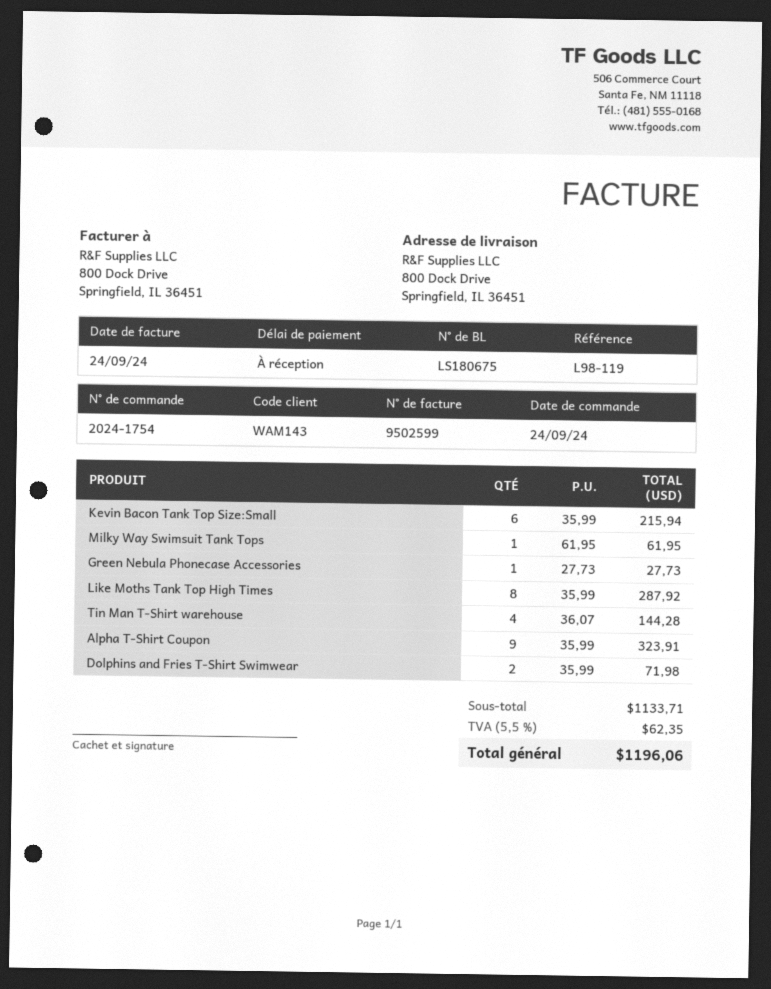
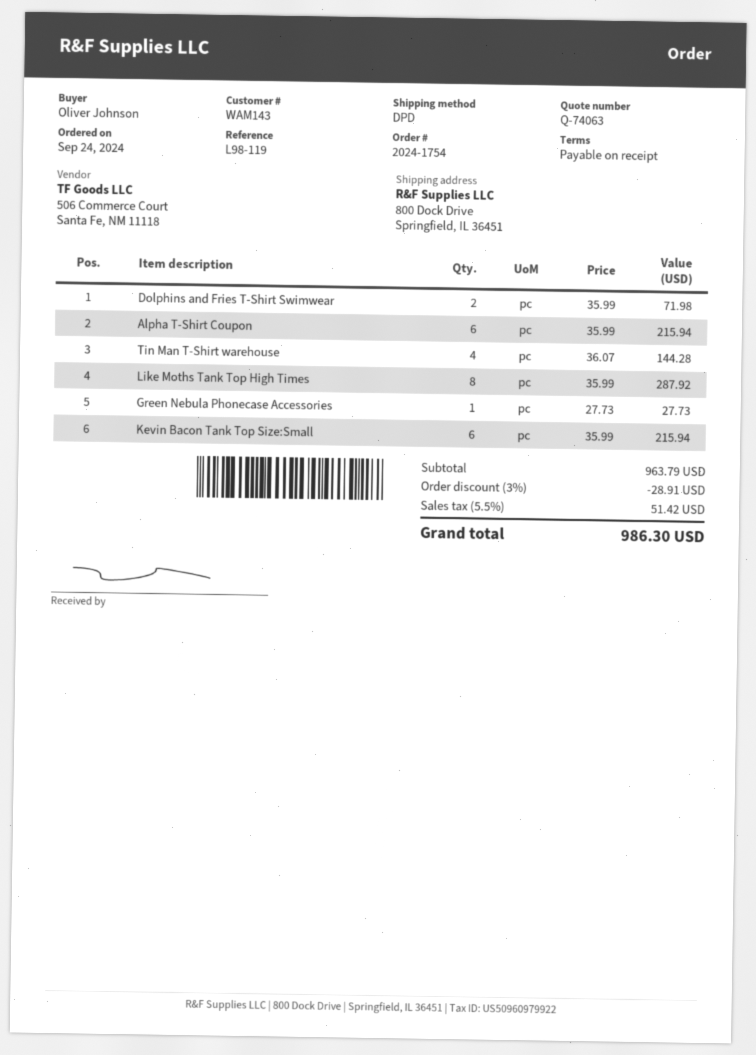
Milky Way Swimsuit Tank Tops: 1 x 61.95 = 61.95 -> none
Alpha T-Shirt Coupon: 9 x 35.99 = 323.91 -> 6 x 35.99 = 215.94
subtotal: 1133.71 -> 963.79
discount: none -> 3% = 28.91
tax: 5.5% = 62.35 -> 5.5% = 51.42
total: 1196.06 -> 986.30

